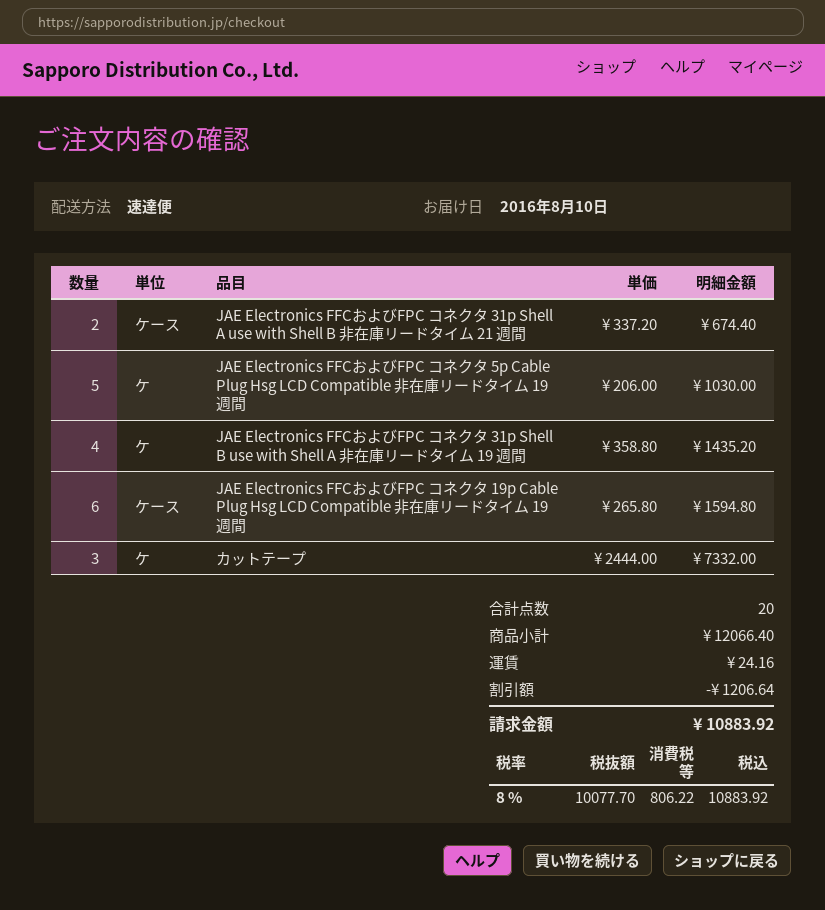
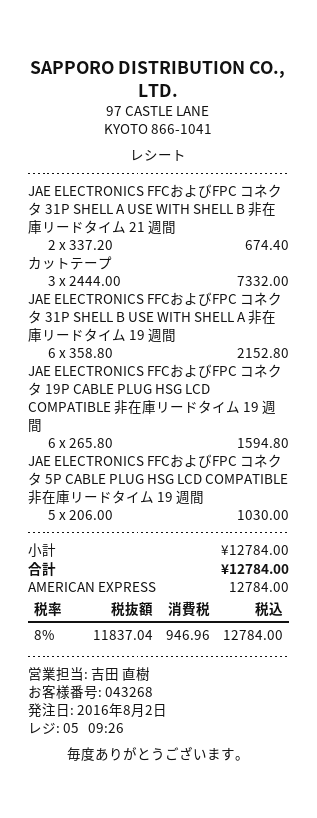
JAE Electronics FFCおよびFPC コネクタ 31p Shell B use with Shell A 非在庫リードタイム 19 週間: 4 x 358.80 = 1435.20 -> 6 x 358.80 = 2152.80
subtotal: 12066.40 -> 12784.00
discount: 1206.64 -> none
shipping: 24.16 -> none
net: 10077.70 -> 11837.04
tax: 8% = 806.22 -> 8% = 946.96
total: 10883.92 -> 12784.00

